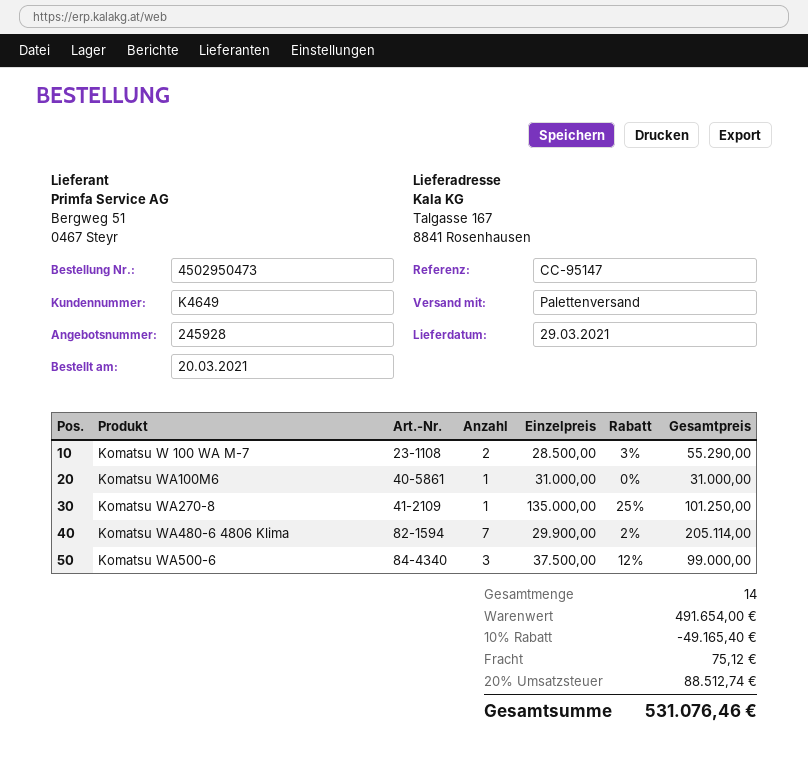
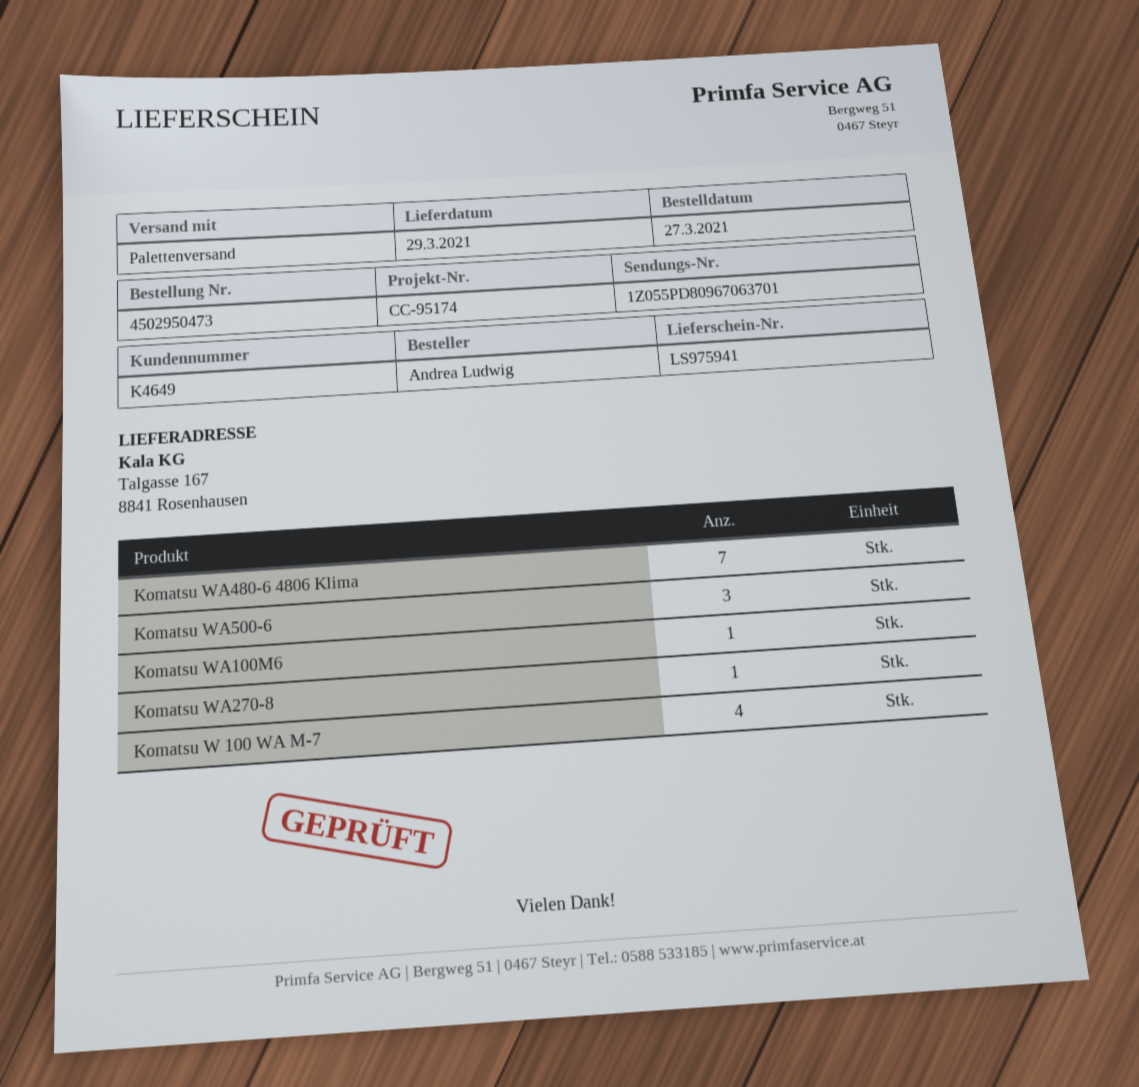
order date: 2021-03-20 -> 2021-03-27
reference: CC-95147 -> CC-95174
Komatsu W 100 WA M-7: 2 -> 4

